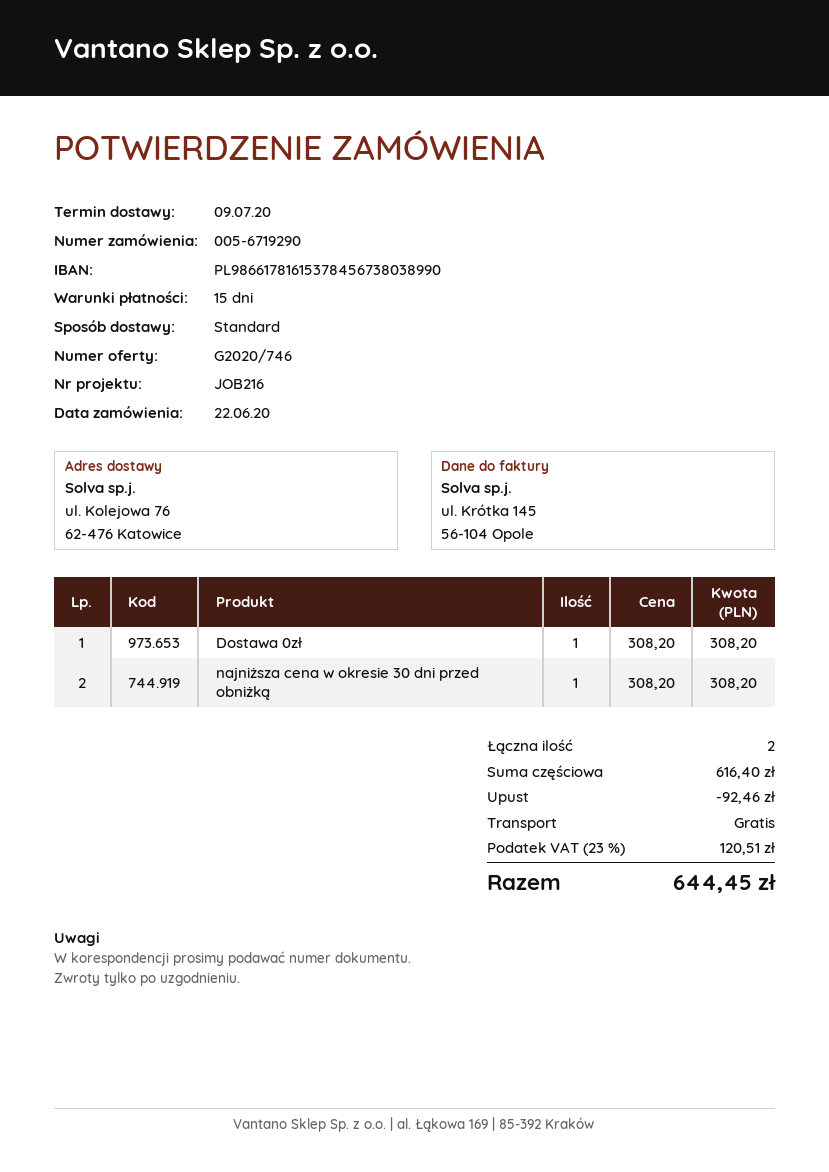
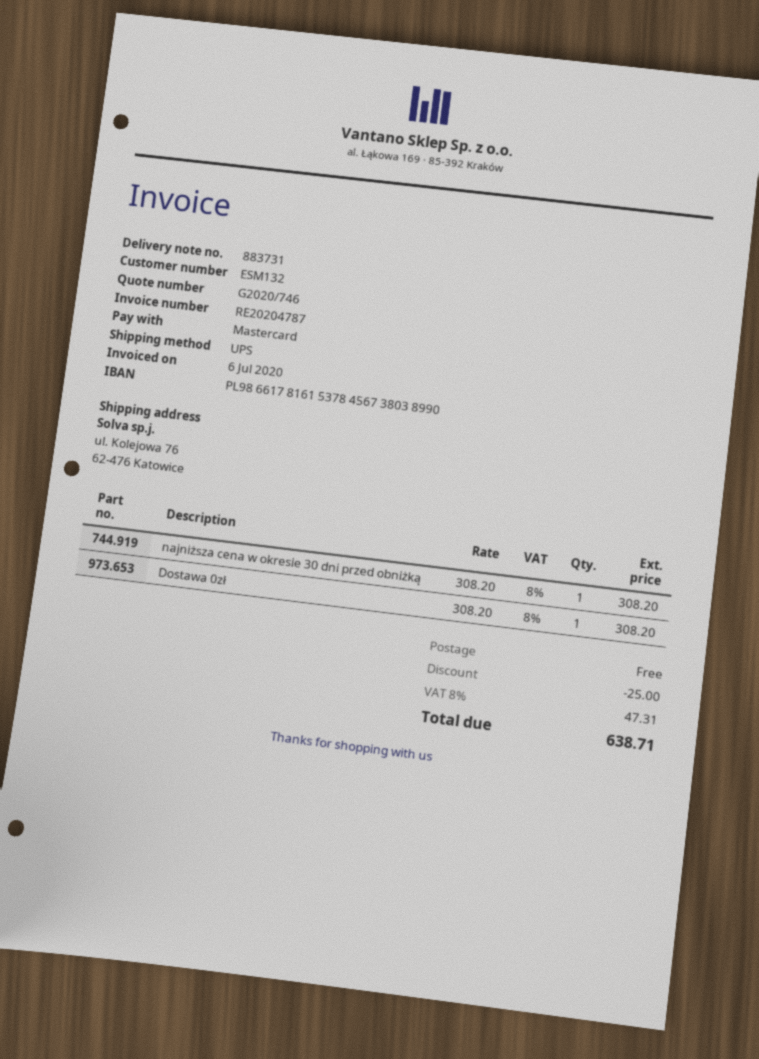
shipping method: standard -> UPS
discount: 92.46 -> 25.00
tax: 23% = 120.51 -> 8% = 47.31
total: 644.45 -> 638.71

